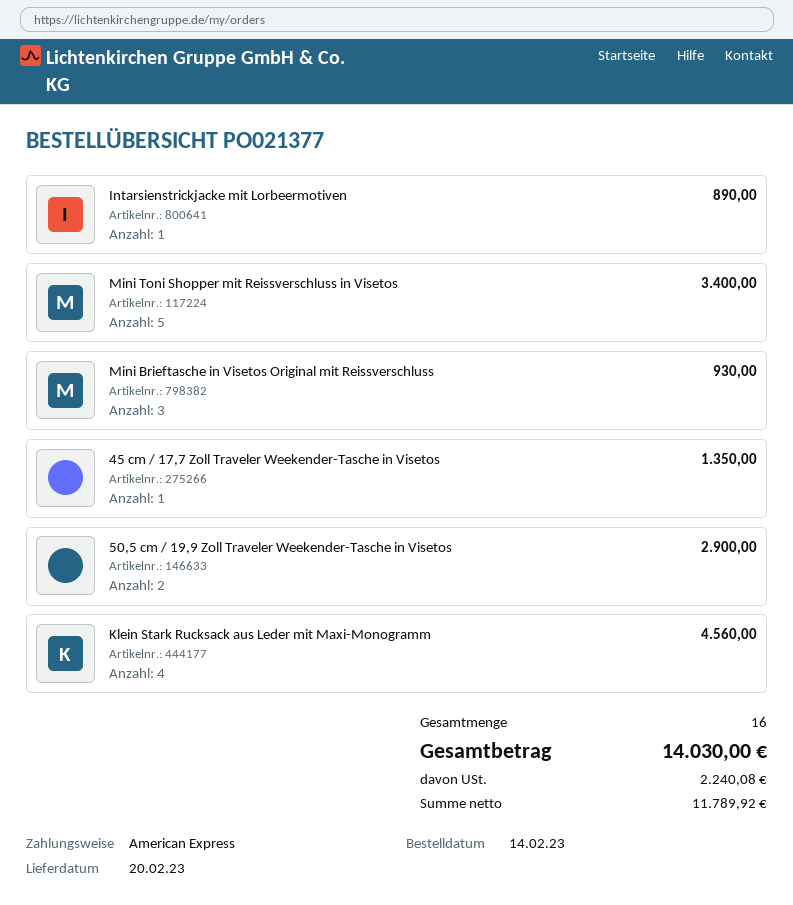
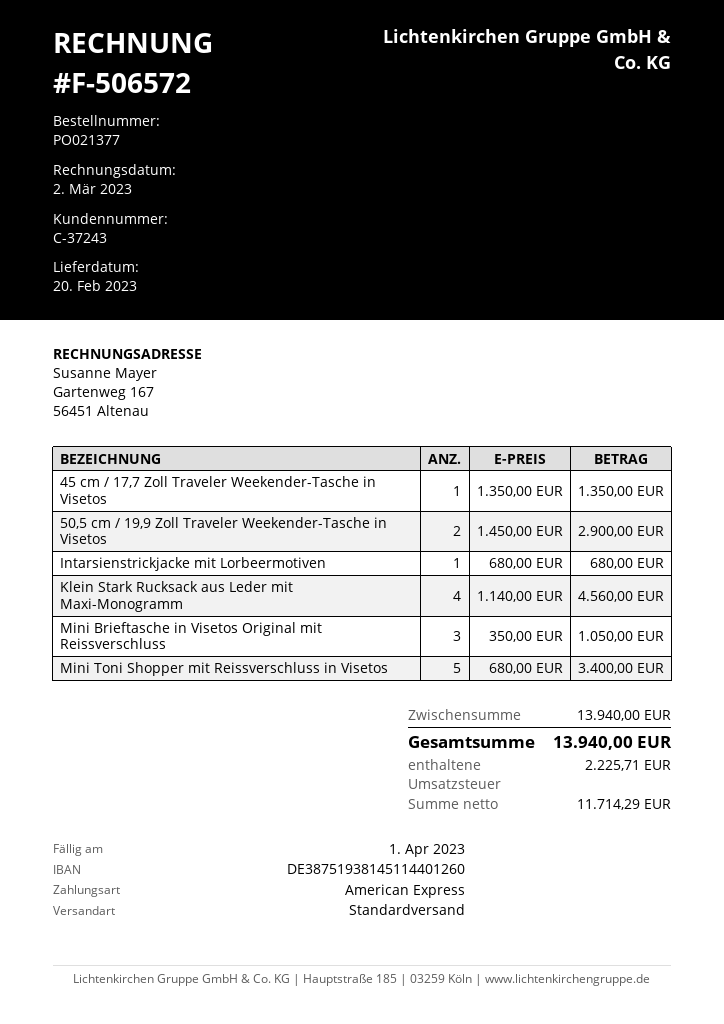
Intarsienstrickjacke mit Lorbeermotiven: 1 for 890.00 -> 1 for 680.00
Mini Brieftasche in Visetos Original mit Reissverschluss: 3 for 930.00 -> 3 for 1050.00
net: 11789.92 -> 11714.29
tax: 2240.08 -> 2225.71
total: 14030.00 -> 13940.00

